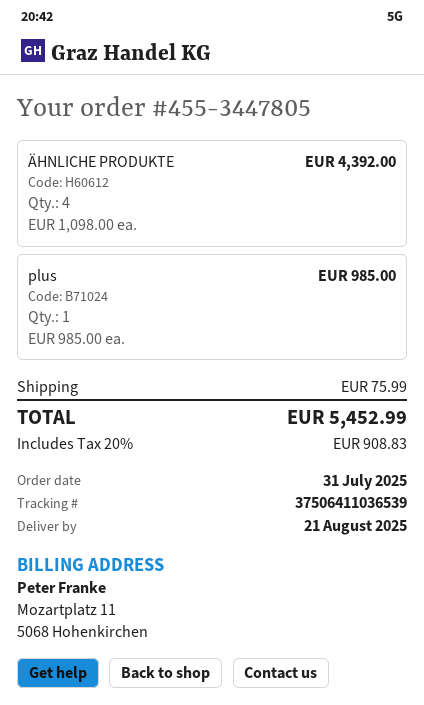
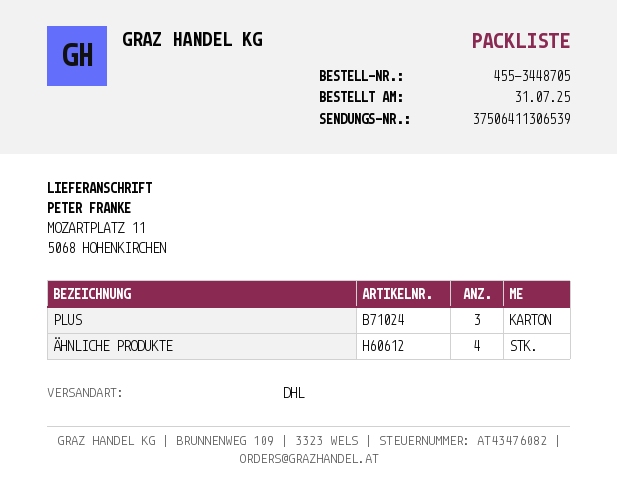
order number: 455-3447805 -> 455-3448705
tracking number: 37506411036539 -> 37506411306539
plus: 1 -> 3

